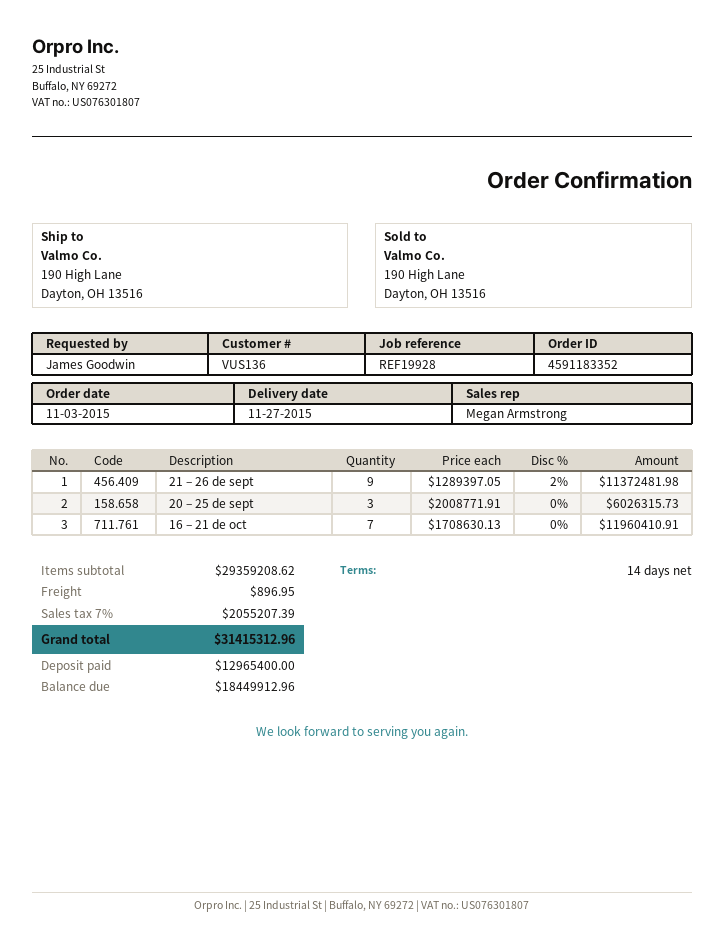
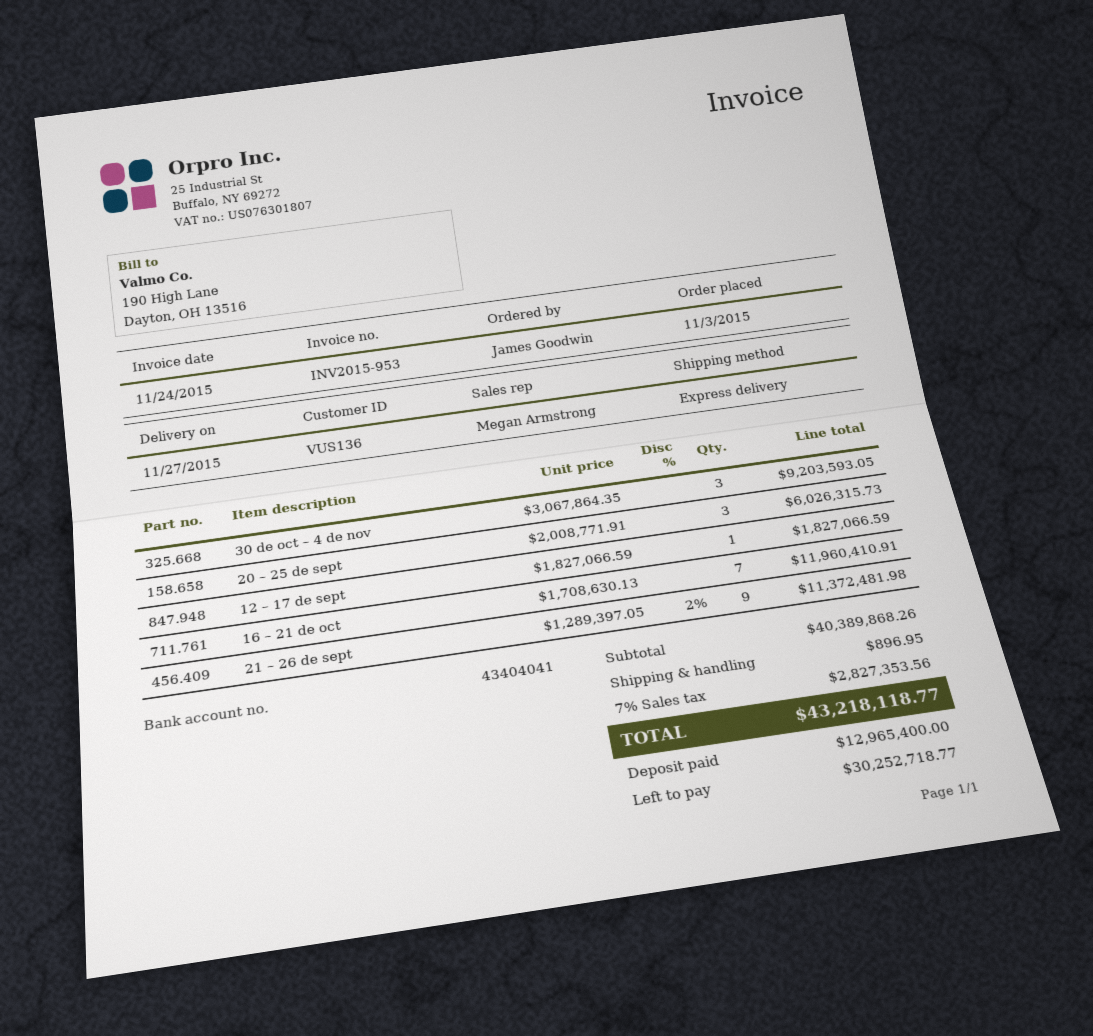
30 de oct – 4 de nov: none -> 3 x 3067864.35 = 9203593.05
12 – 17 de sept: none -> 1 x 1827066.59 = 1827066.59
subtotal: 29359208.62 -> 40389868.26
tax: 7% = 2055207.39 -> 7% = 2827353.56
total: 31415312.96 -> 43218118.77
balance: 18449912.96 -> 30252718.77

